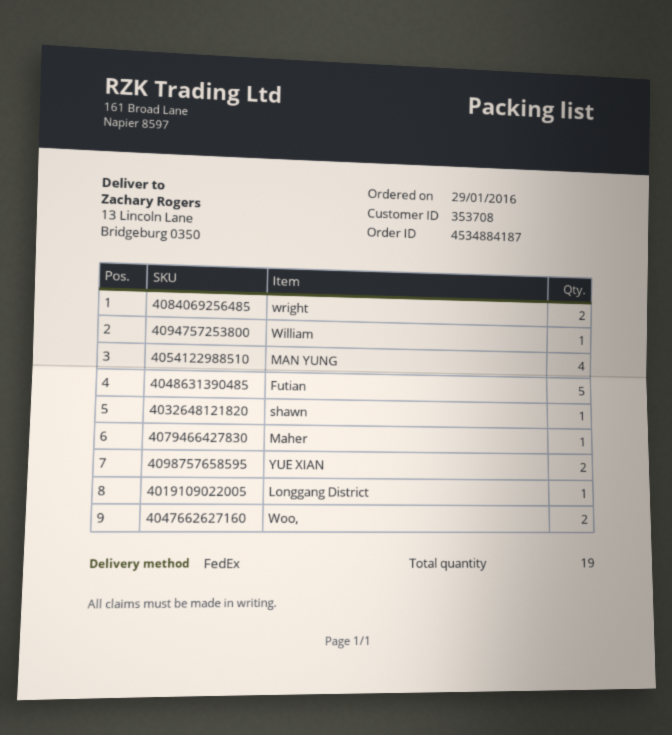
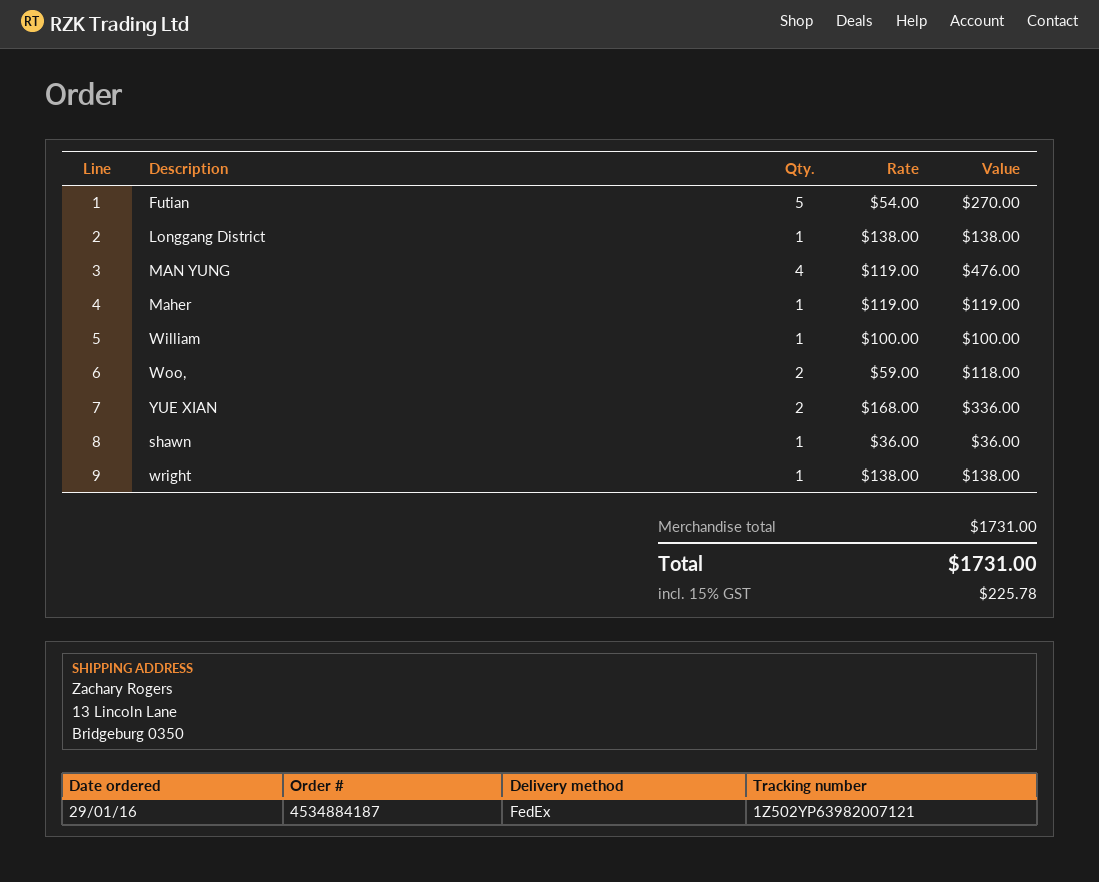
wright: 2 -> 1

